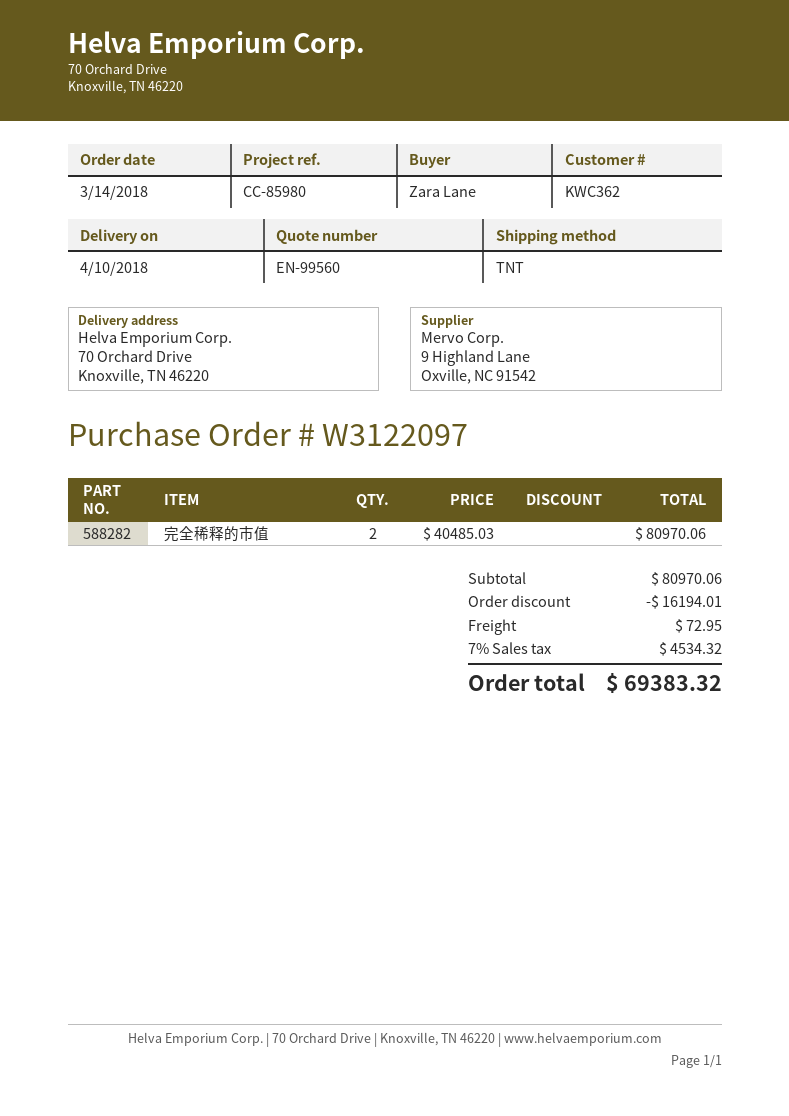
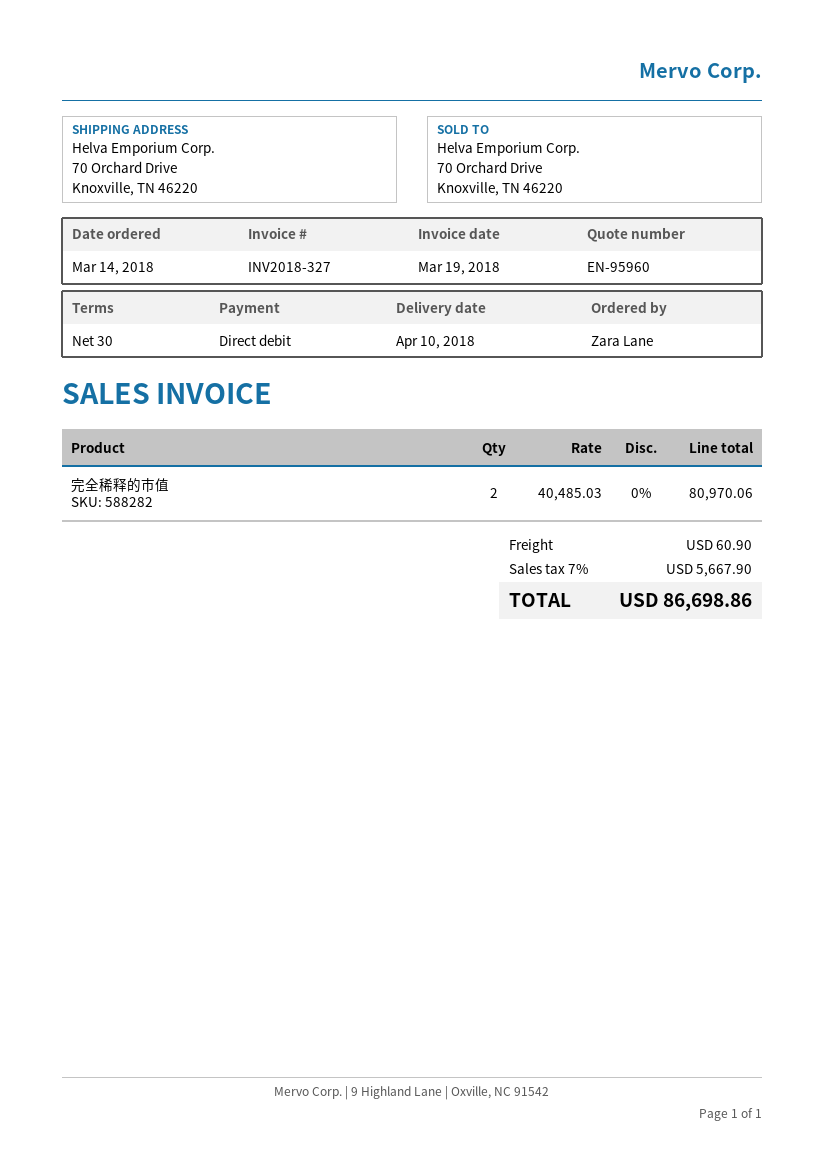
quote number: EN-99560 -> EN-95960
discount: 16194.01 -> none
shipping: 72.95 -> 60.90
tax: 7% = 4534.32 -> 7% = 5667.90
total: 69383.32 -> 86698.86

